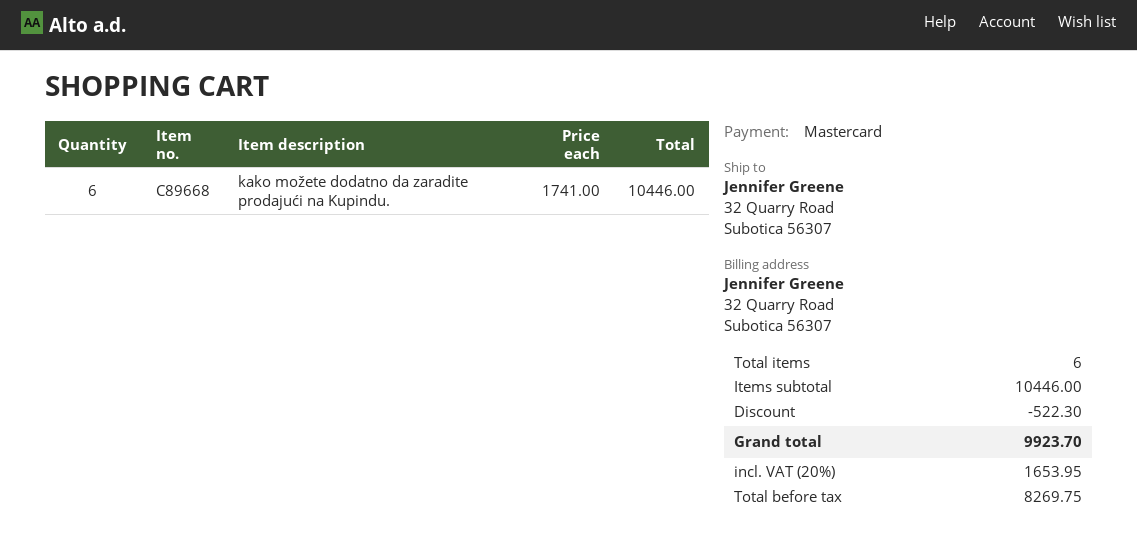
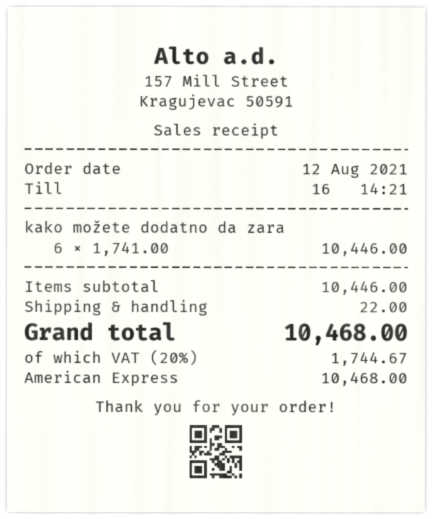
payment method: Mastercard -> American Express
discount: 522.30 -> none
shipping: none -> 22.00
tax: 20% = 1653.95 -> 20% = 1744.67
total: 9923.70 -> 10468.00

